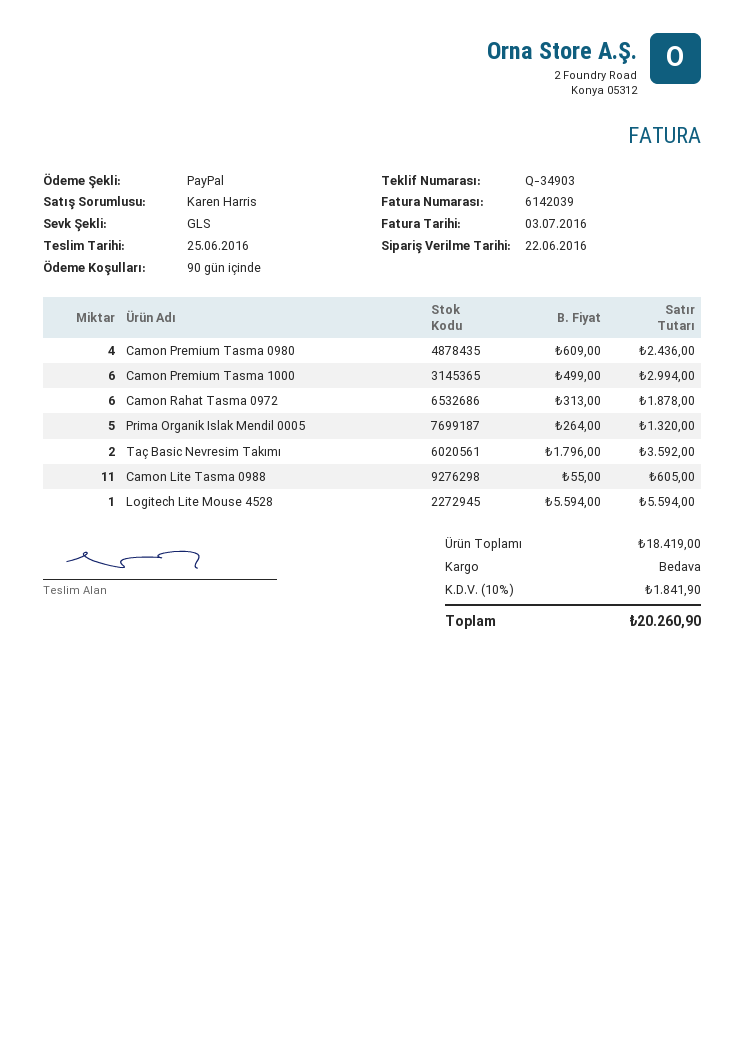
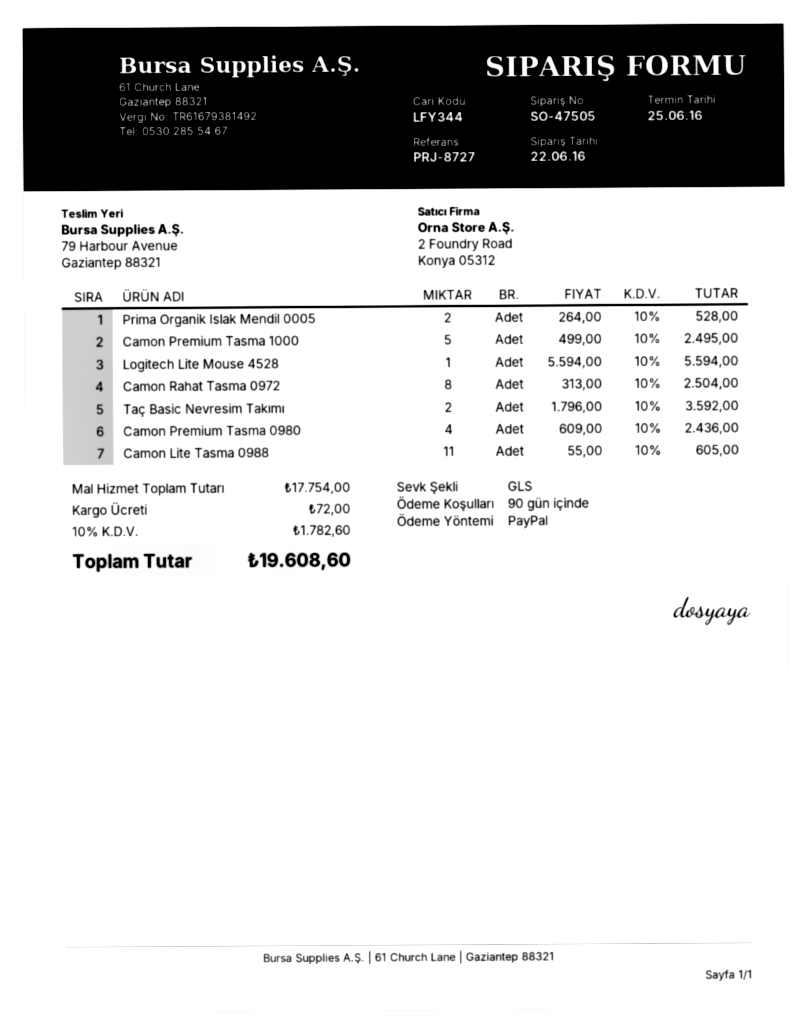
Camon Premium Tasma 1000: 6 x 499.00 = 2994.00 -> 5 x 499.00 = 2495.00
Camon Rahat Tasma 0972: 6 x 313.00 = 1878.00 -> 8 x 313.00 = 2504.00
Prima Organik Islak Mendil 0005: 5 x 264.00 = 1320.00 -> 2 x 264.00 = 528.00
subtotal: 18419.00 -> 17754.00
shipping: 0.00 -> 72.00
tax: 10% = 1841.90 -> 10% = 1782.60
total: 20260.90 -> 19608.60

